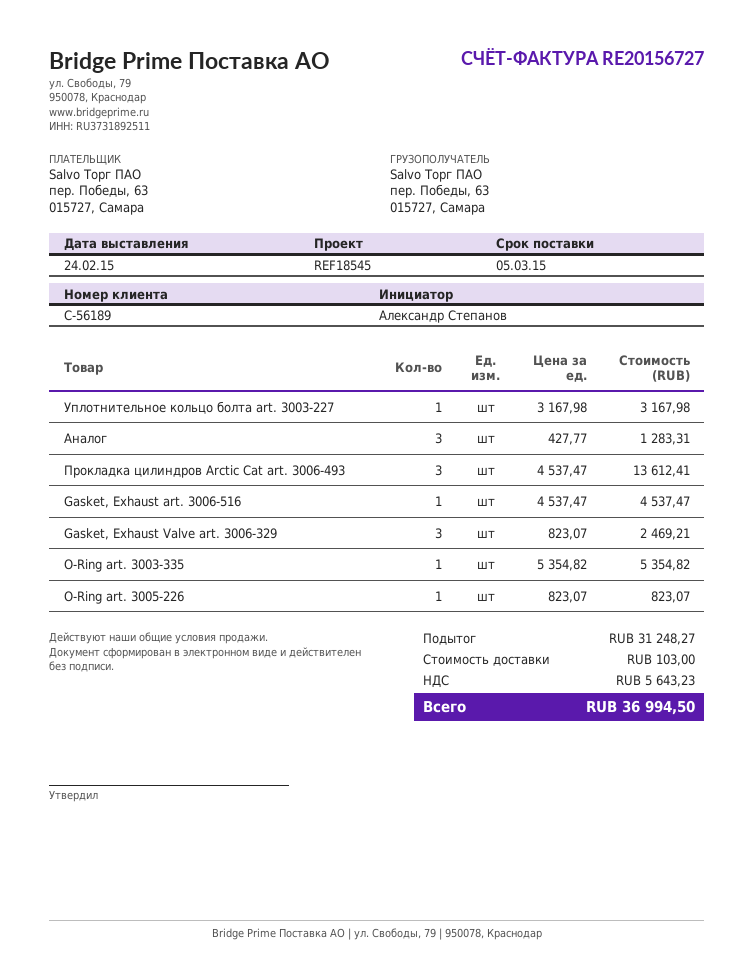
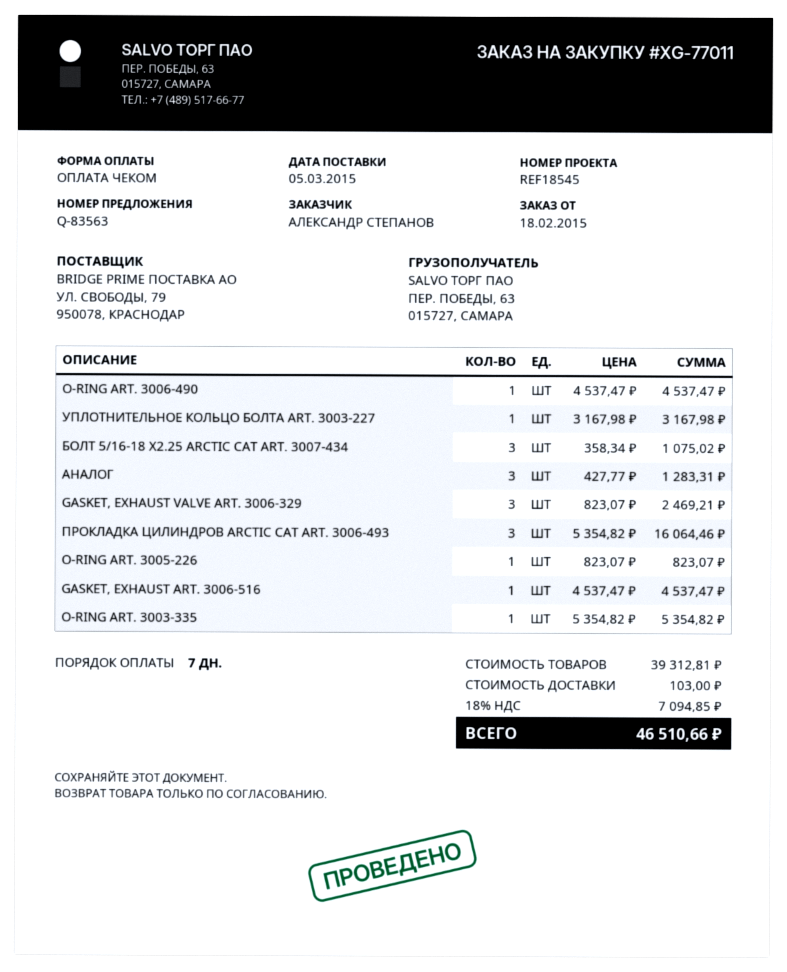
Прокладка цилиндров Arctic Cat art. 3006-493: 3 x 4537.47 = 13612.41 -> 3 x 5354.82 = 16064.46
O-RING ART. 3006-490: none -> 1 x 4537.47 = 4537.47
БОЛТ 5/16-18 X2.25 ARCTIC CAT ART. 3007-434: none -> 3 x 358.34 = 1075.02
subtotal: 31248.27 -> 39312.81
tax: 5643.23 -> 7094.85
total: 36994.50 -> 46510.66

